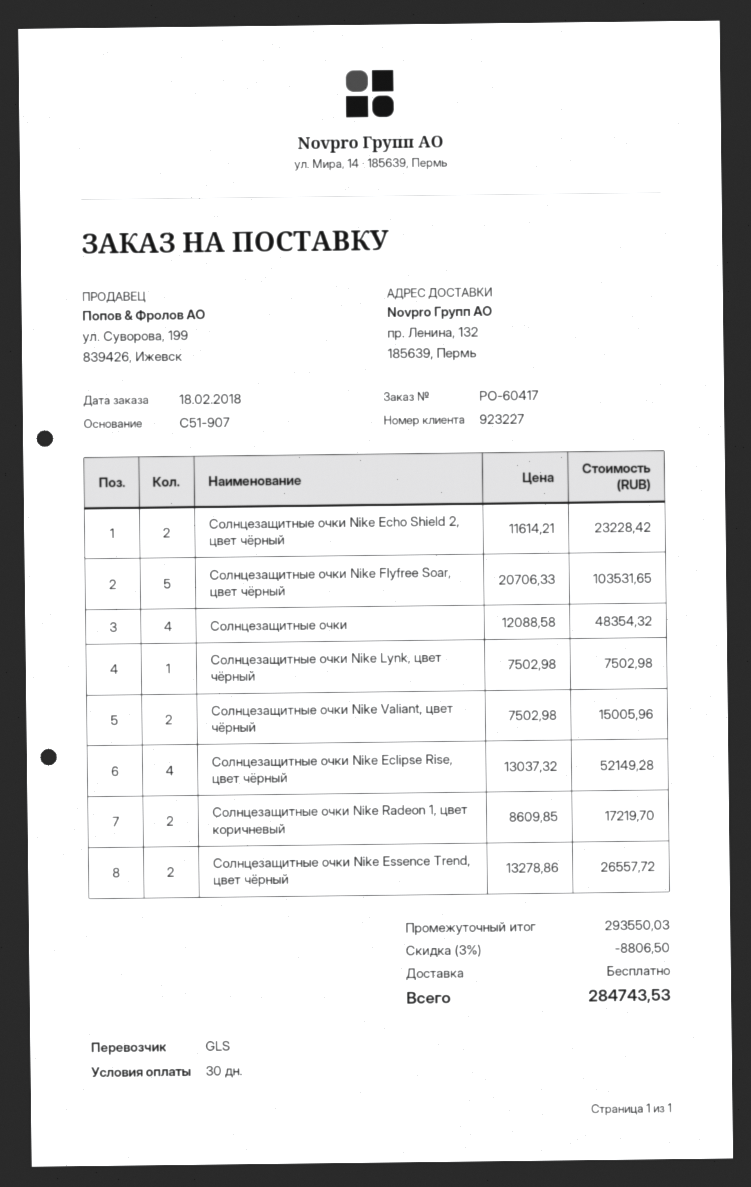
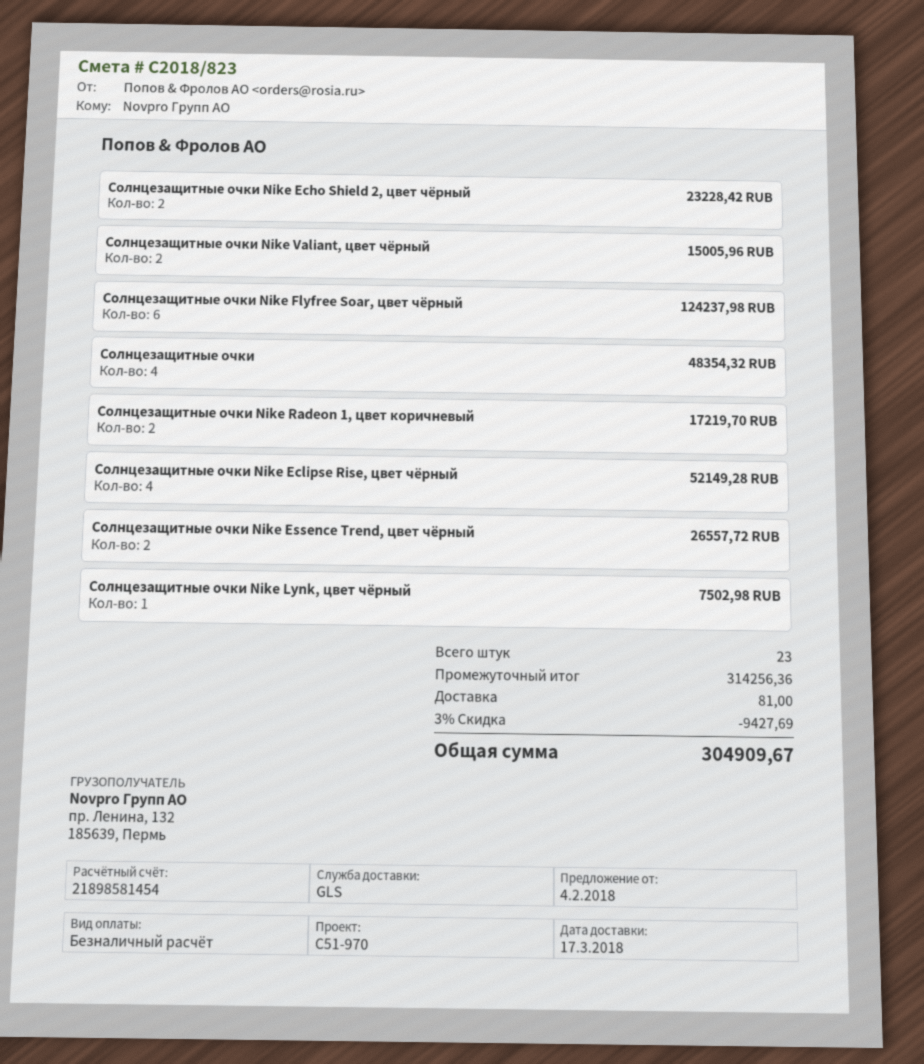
reference: C51-907 -> C51-970
Солнцезащитные очки Nike Flyfree Soar, цвет чёрный: 5 for 103531.65 -> 6 for 124237.98
subtotal: 293550.03 -> 314256.36
discount: 3% = 8806.50 -> 3% = 9427.69
shipping: 0.00 -> 81.00
total: 284743.53 -> 304909.67

